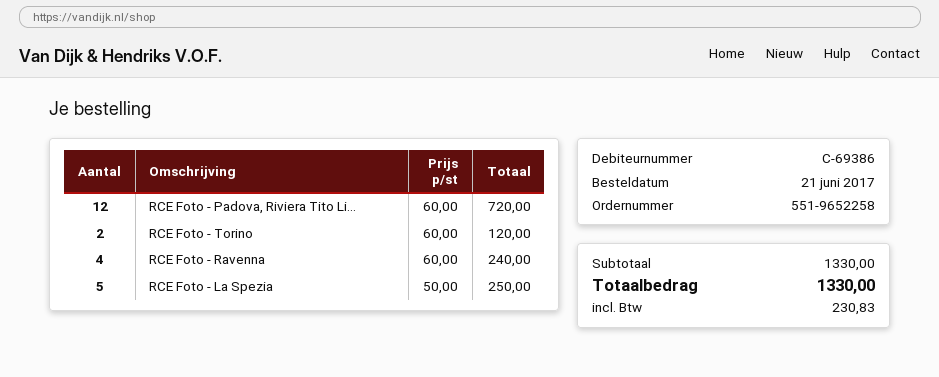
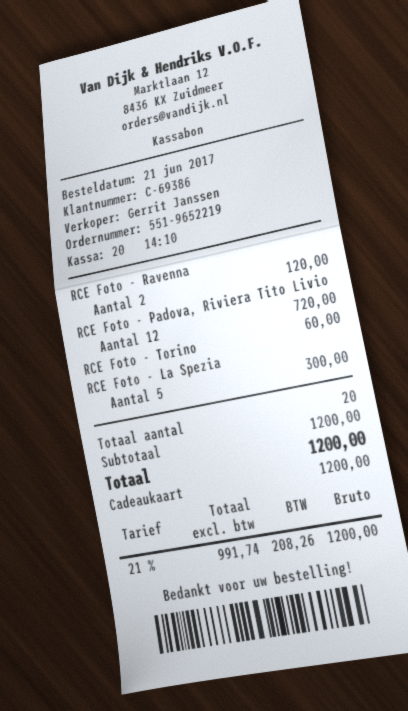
order number: 551-9652258 -> 551-9652219
RCE Foto - Torino: 2 for 120.00 -> 1 for 60.00
RCE Foto - Ravenna: 4 for 240.00 -> 2 for 120.00
RCE Foto - La Spezia: 5 for 250.00 -> 5 for 300.00
subtotal: 1330.00 -> 1200.00
tax: 230.83 -> 208.26
total: 1330.00 -> 1200.00

